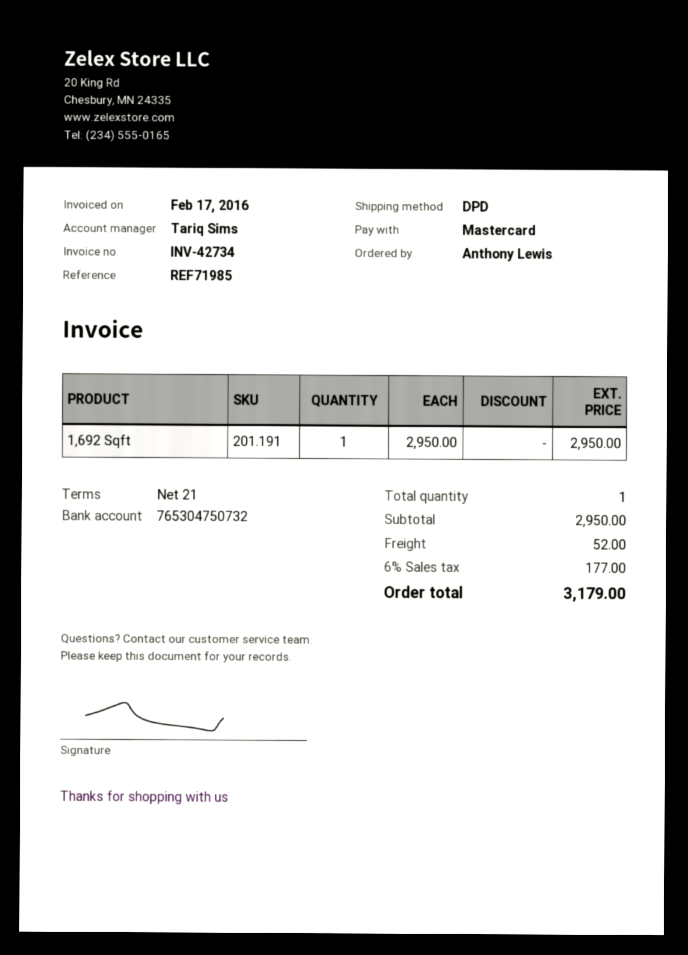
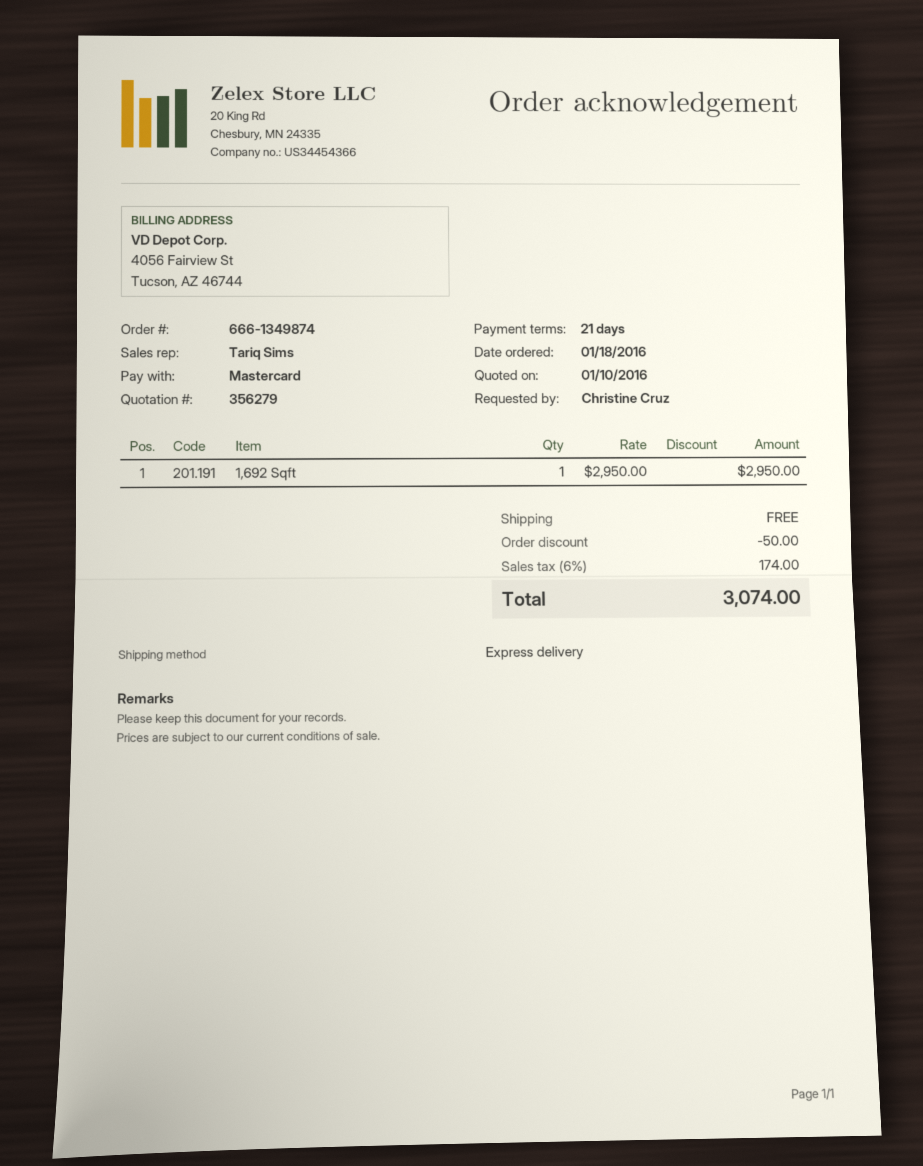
ordered by: Anthony Lewis -> Christine Cruz
shipping method: DPD -> express
discount: none -> 50.00
shipping: 52.00 -> 0.00
tax: 6% = 177.00 -> 6% = 174.00
total: 3179.00 -> 3074.00

